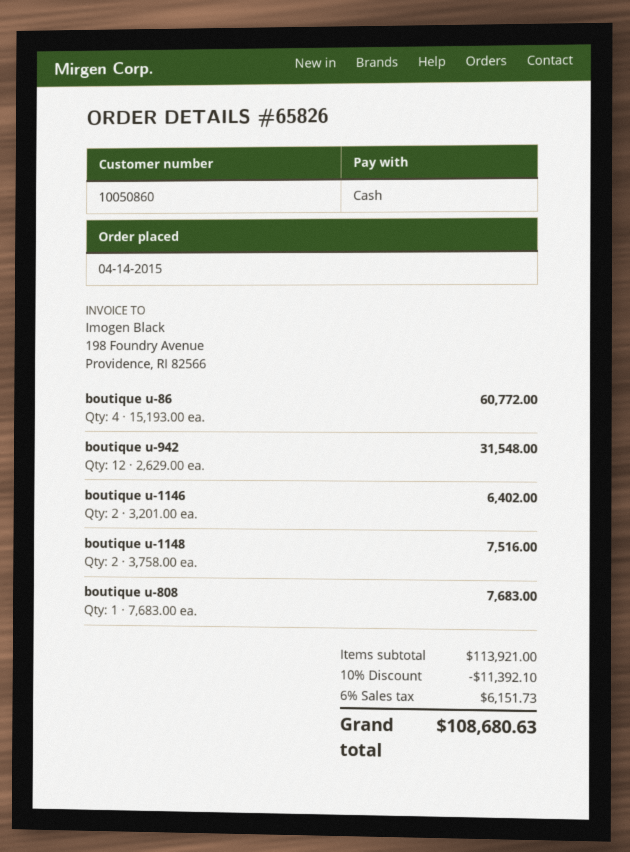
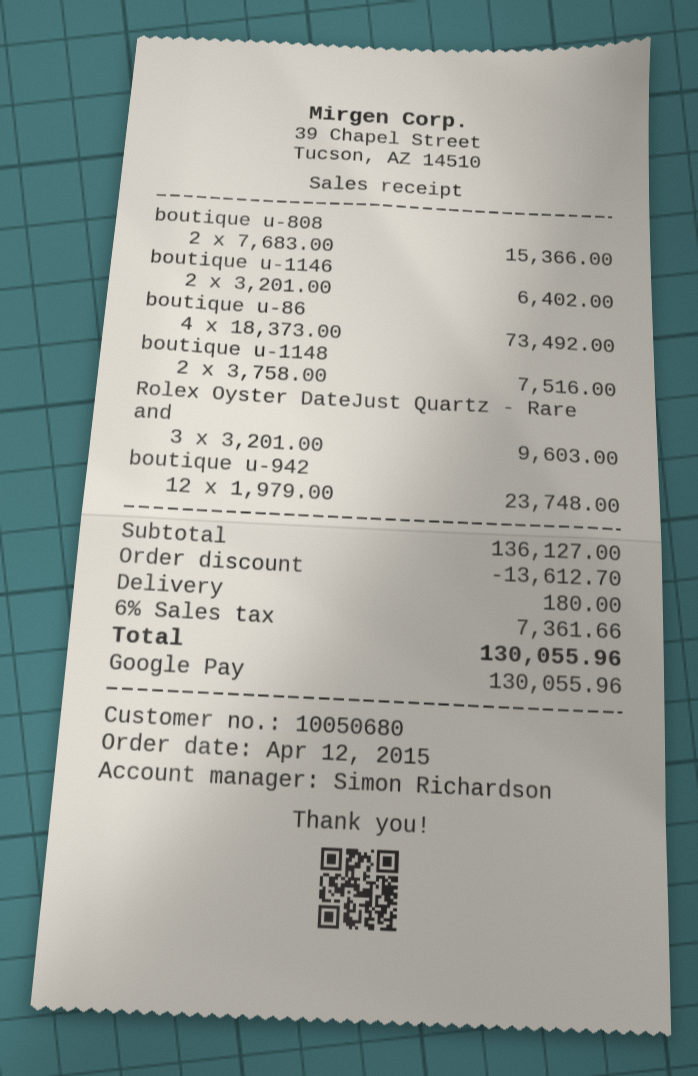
order date: 2015-04-14 -> 2015-04-12
customer number: 10050860 -> 10050680
payment method: cash -> Google Pay
boutique u-86: 4 x 15193.00 = 60772.00 -> 4 x 18373.00 = 73492.00
boutique u-942: 12 x 2629.00 = 31548.00 -> 12 x 1979.00 = 23748.00
boutique u-808: 1 x 7683.00 = 7683.00 -> 2 x 7683.00 = 15366.00
Rolex Oyster DateJust Quartz - Rare and: none -> 3 x 3201.00 = 9603.00
subtotal: 113921.00 -> 136127.00
discount: 11392.10 -> 13612.70
shipping: none -> 180.00
tax: 6% = 6151.73 -> 6% = 7361.66
total: 108680.63 -> 130055.96

